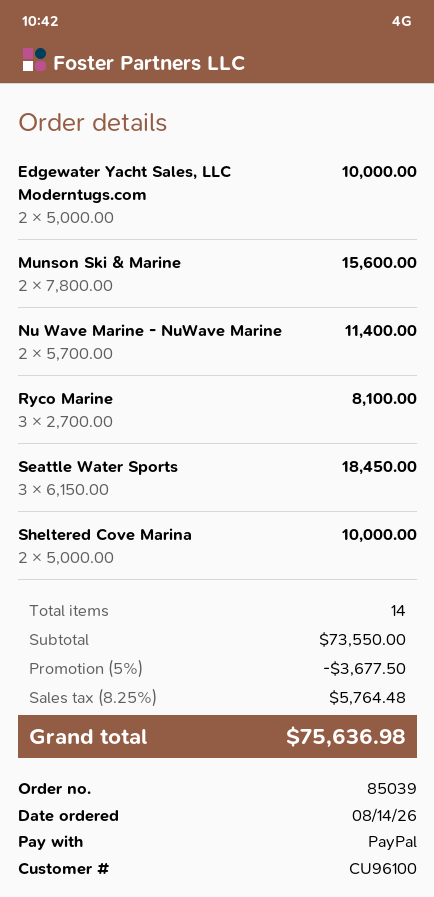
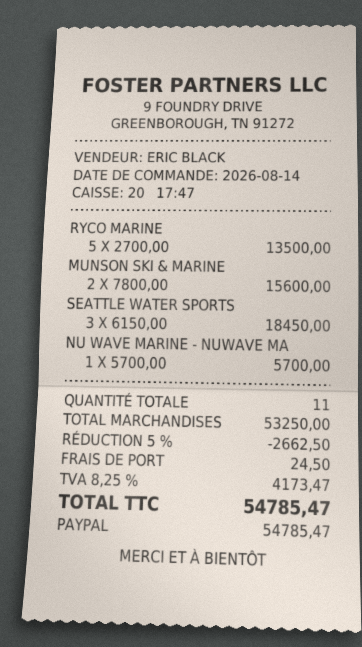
Edgewater Yacht Sales, LLC Moderntugs.com: 2 x 5000.00 = 10000.00 -> none
Nu Wave Marine - NuWave Marine: 2 x 5700.00 = 11400.00 -> 1 x 5700.00 = 5700.00
Ryco Marine: 3 x 2700.00 = 8100.00 -> 5 x 2700.00 = 13500.00
Sheltered Cove Marina: 2 x 5000.00 = 10000.00 -> none
total quantity: 14 -> 11
subtotal: 73550.00 -> 53250.00
discount: 5% = 3677.50 -> 5% = 2662.50
shipping: none -> 24.50
tax: 8.25% = 5764.48 -> 8.25% = 4173.47
total: 75636.98 -> 54785.47

